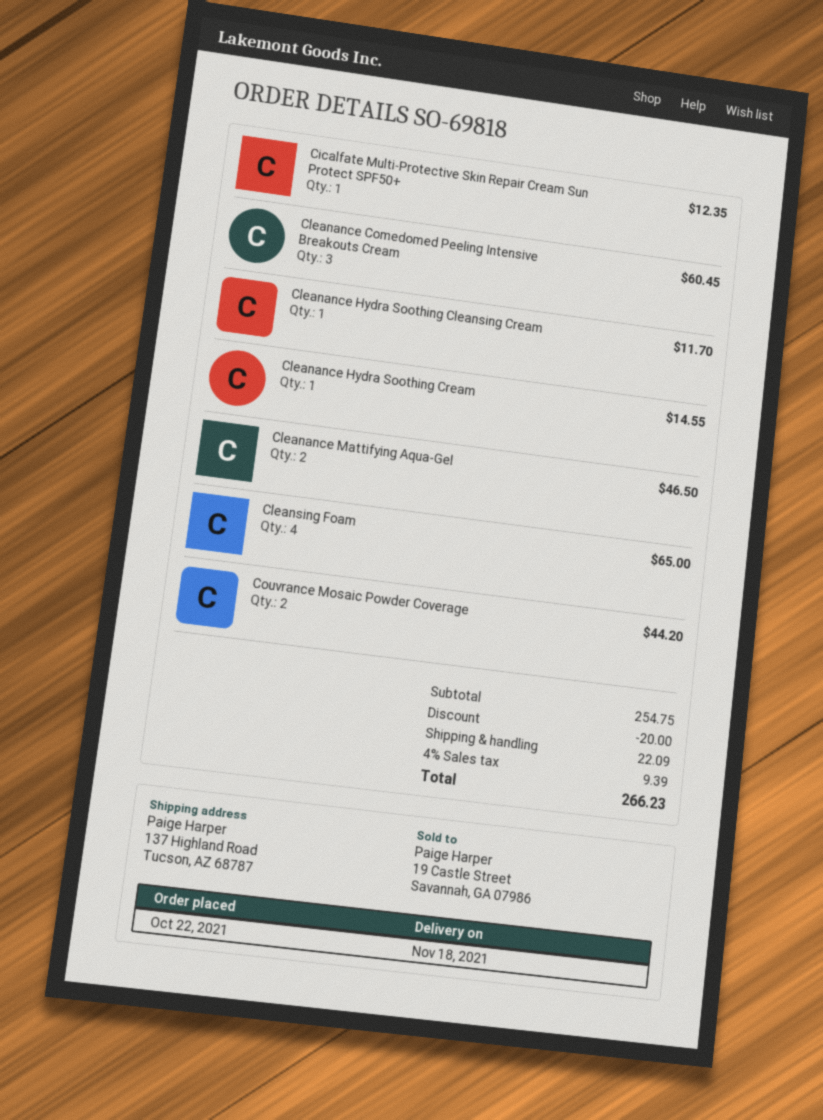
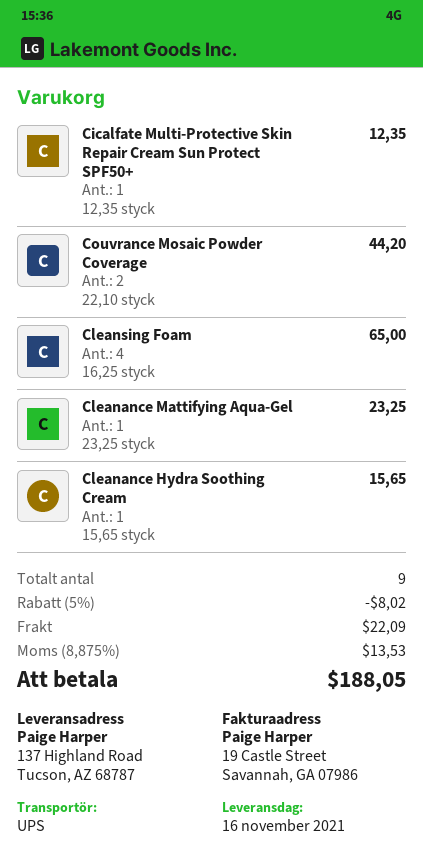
delivery date: 2021-11-18 -> 2021-11-16
Cleanance Comedomed Peeling Intensive Breakouts Cream: 3 for 60.45 -> none
Cleanance Hydra Soothing Cleansing Cream: 1 for 11.70 -> none
Cleanance Hydra Soothing Cream: 1 for 14.55 -> 1 for 15.65
Cleanance Mattifying Aqua-Gel: 2 for 46.50 -> 1 for 23.25
discount: 20.00 -> 8.02
tax: 4% = 9.39 -> 8.875% = 13.53
total: 266.23 -> 188.05

